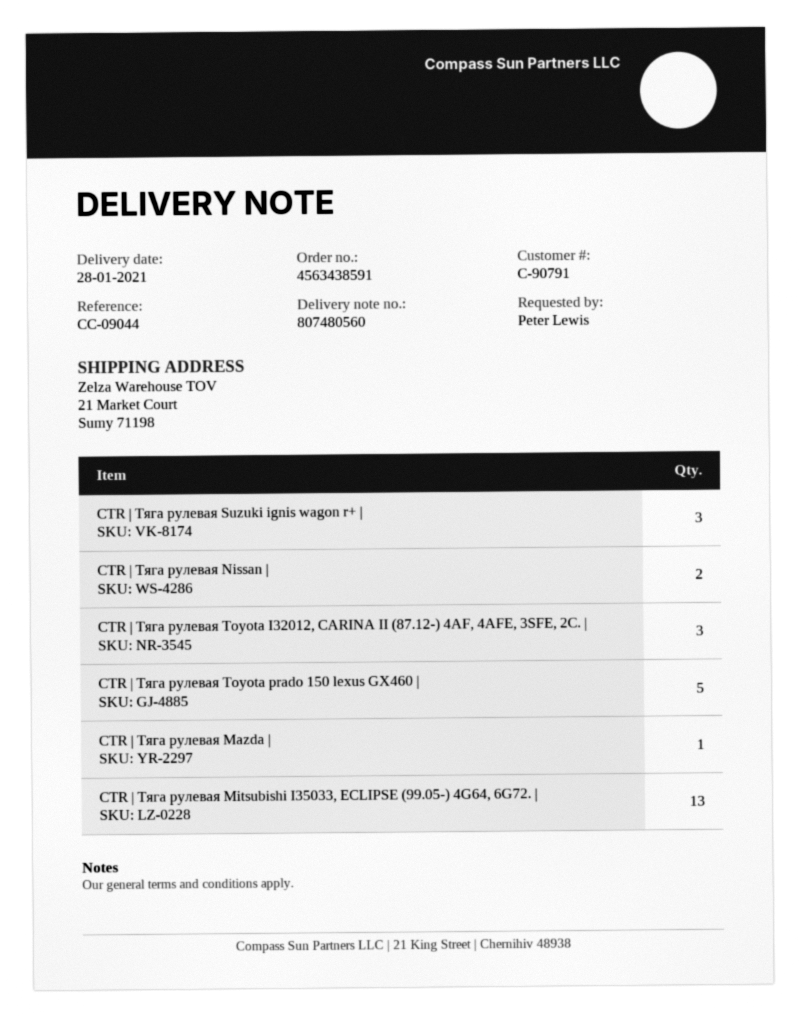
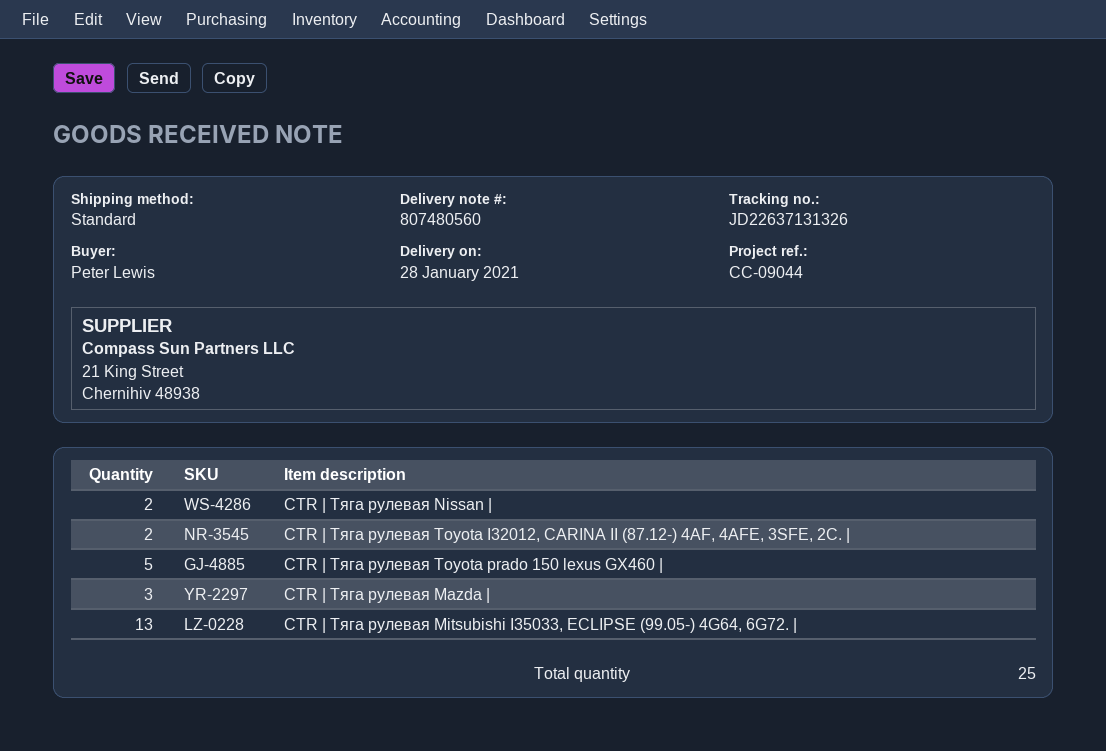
CTR | Тяга рулевая Suzuki ignis wagon r+ |: 3 -> none
CTR | Тяга рулевая Toyota I32012, CARINA II (87.12-) 4AF, 4AFE, 3SFE, 2C. |: 3 -> 2
CTR | Тяга рулевая Mazda |: 1 -> 3

